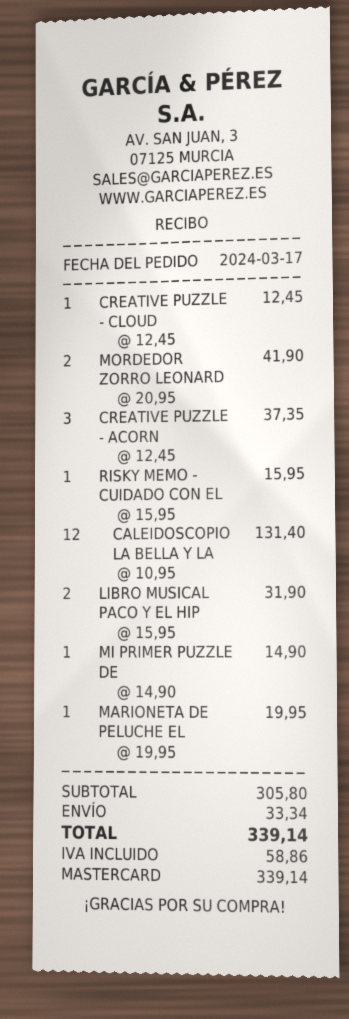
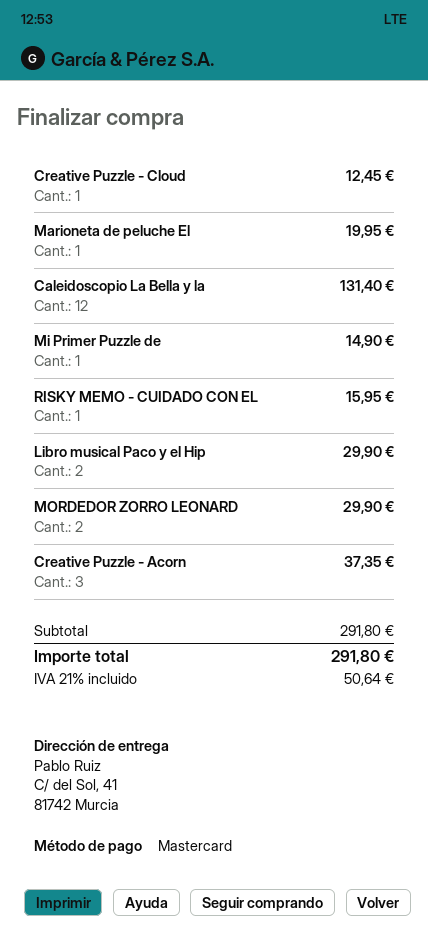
MORDEDOR ZORRO LEONARD: 2 for 41.90 -> 2 for 29.90
LIBRO MUSICAL PACO Y EL HIP: 2 for 31.90 -> 2 for 29.90
subtotal: 305.80 -> 291.80
shipping: 33.34 -> none
tax: 58.86 -> 50.64
total: 339.14 -> 291.80

